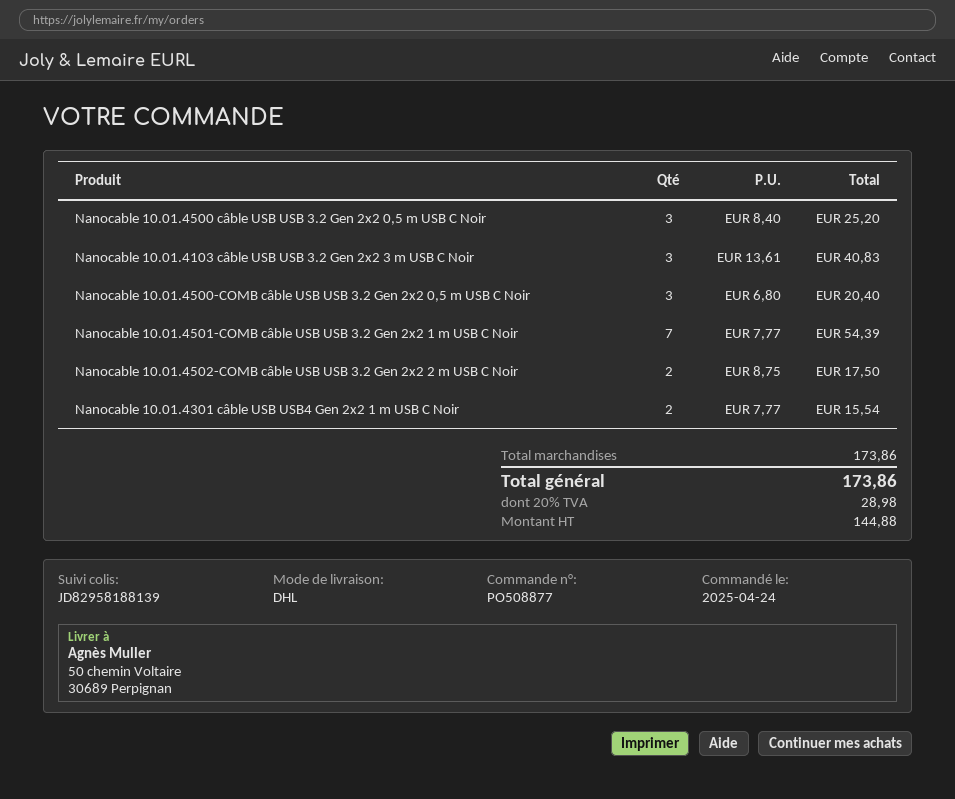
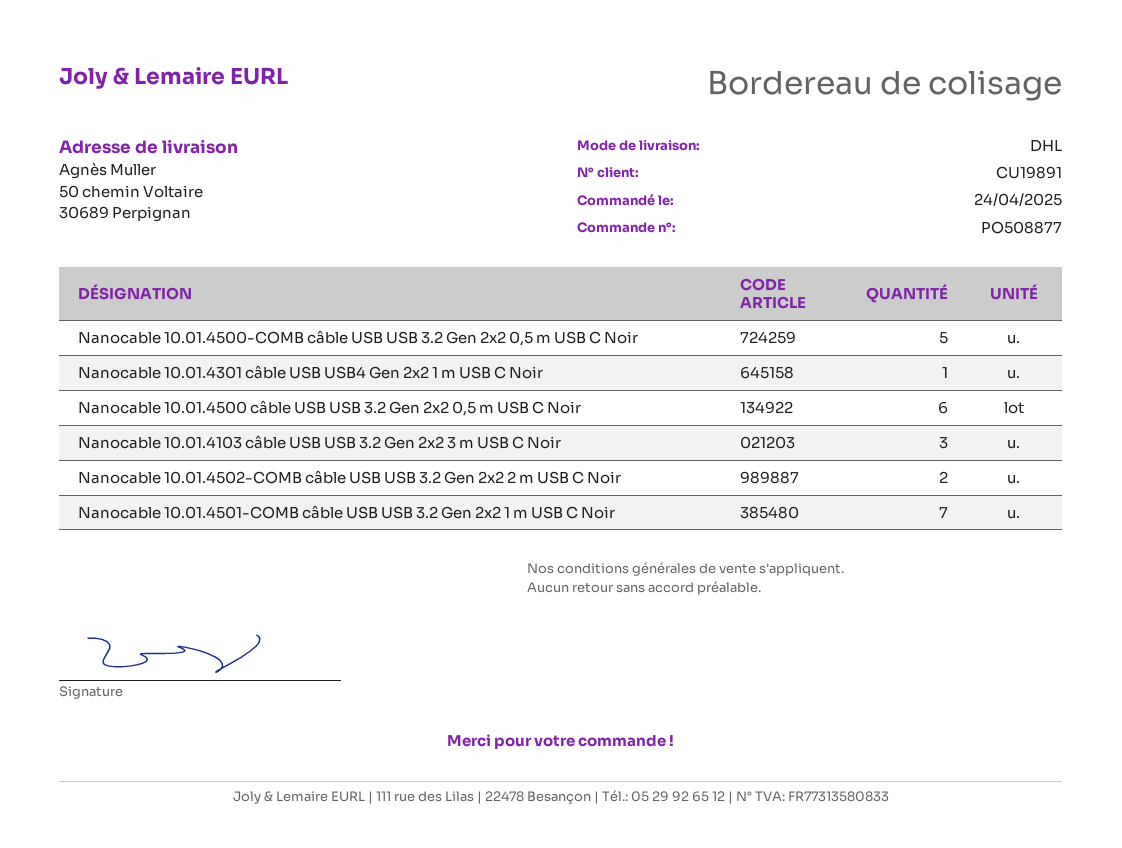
Nanocable 10.01.4500 câble USB USB 3.2 Gen 2x2 0,5 m USB C Noir: 3 -> 6
Nanocable 10.01.4500-COMB câble USB USB 3.2 Gen 2x2 0,5 m USB C Noir: 3 -> 5
Nanocable 10.01.4301 câble USB USB4 Gen 2x2 1 m USB C Noir: 2 -> 1

